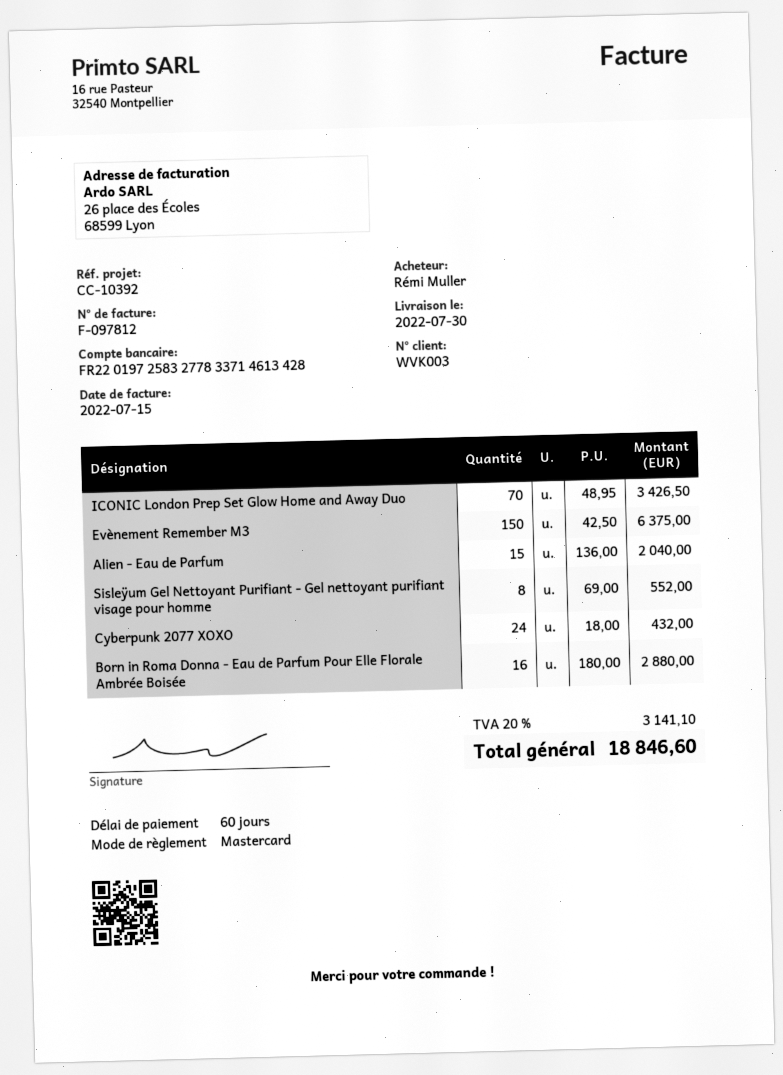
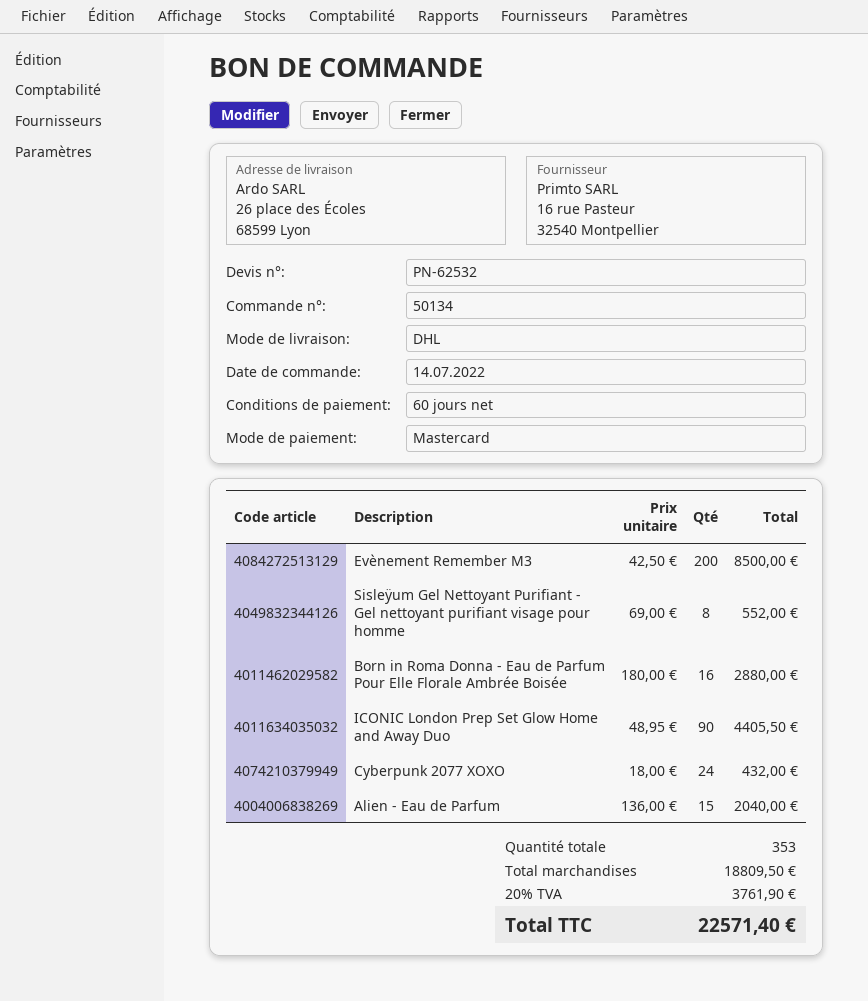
ICONIC London Prep Set Glow Home and Away Duo: 70 x 48.95 = 3426.50 -> 90 x 48.95 = 4405.50
Evènement Remember M3: 150 x 42.50 = 6375.00 -> 200 x 42.50 = 8500.00
tax: 20% = 3141.10 -> 20% = 3761.90
total: 18846.60 -> 22571.40

